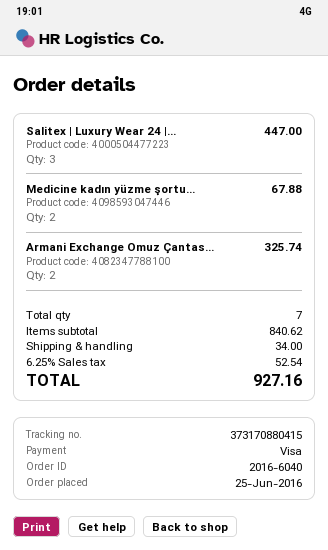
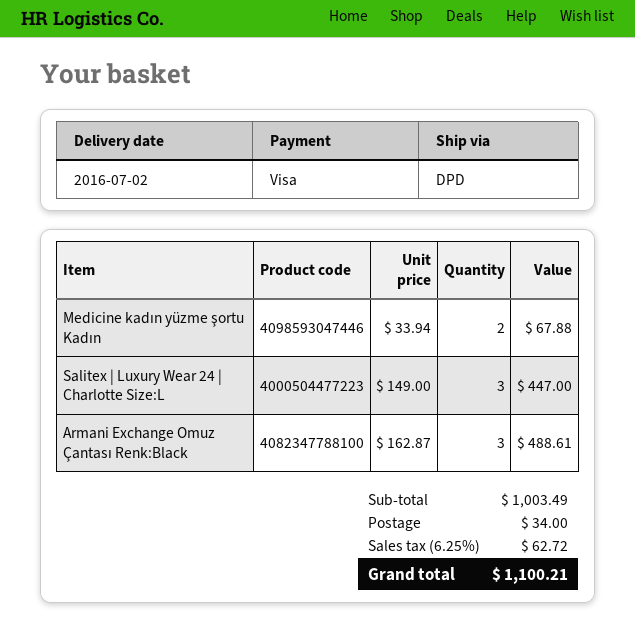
Armani Exchange Omuz Çantas...: 2 for 325.74 -> 3 for 488.61
subtotal: 840.62 -> 1003.49
tax: 6.25% = 52.54 -> 6.25% = 62.72
total: 927.16 -> 1100.21

